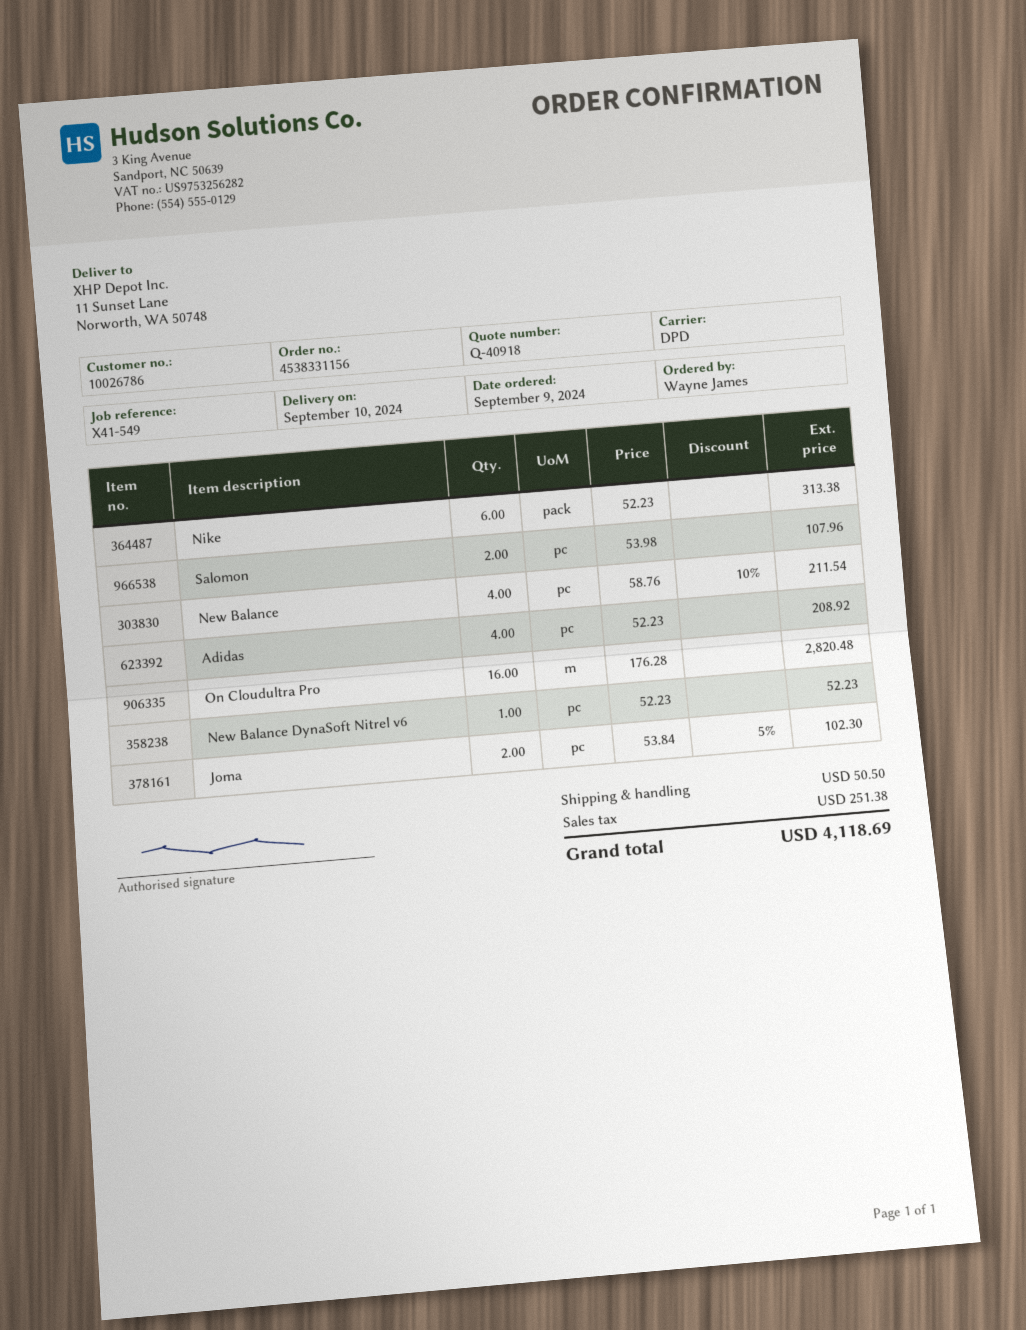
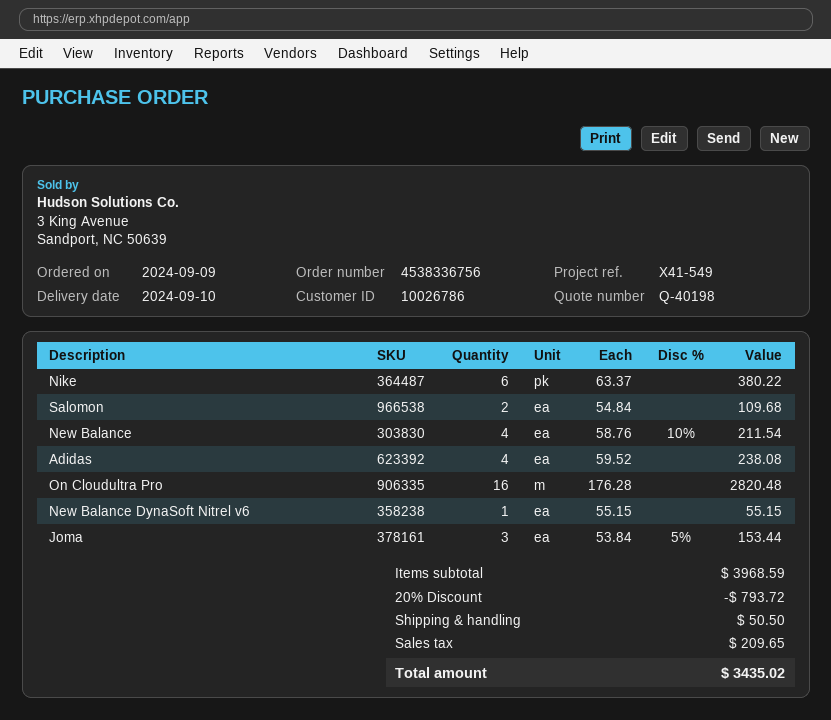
quote number: Q-40918 -> Q-40198
order number: 4538331156 -> 4538336756
Nike: 6 x 52.23 = 313.38 -> 6 x 63.37 = 380.22
Salomon: 2 x 53.98 = 107.96 -> 2 x 54.84 = 109.68
Adidas: 4 x 52.23 = 208.92 -> 4 x 59.52 = 238.08
New Balance DynaSoft Nitrel v6: 1 x 52.23 = 52.23 -> 1 x 55.15 = 55.15
Joma: 2 x 53.84 - 5% = 102.30 -> 3 x 53.84 - 5% = 153.44
discount: none -> 20% = 793.72
tax: 251.38 -> 209.65
total: 4118.69 -> 3435.02

